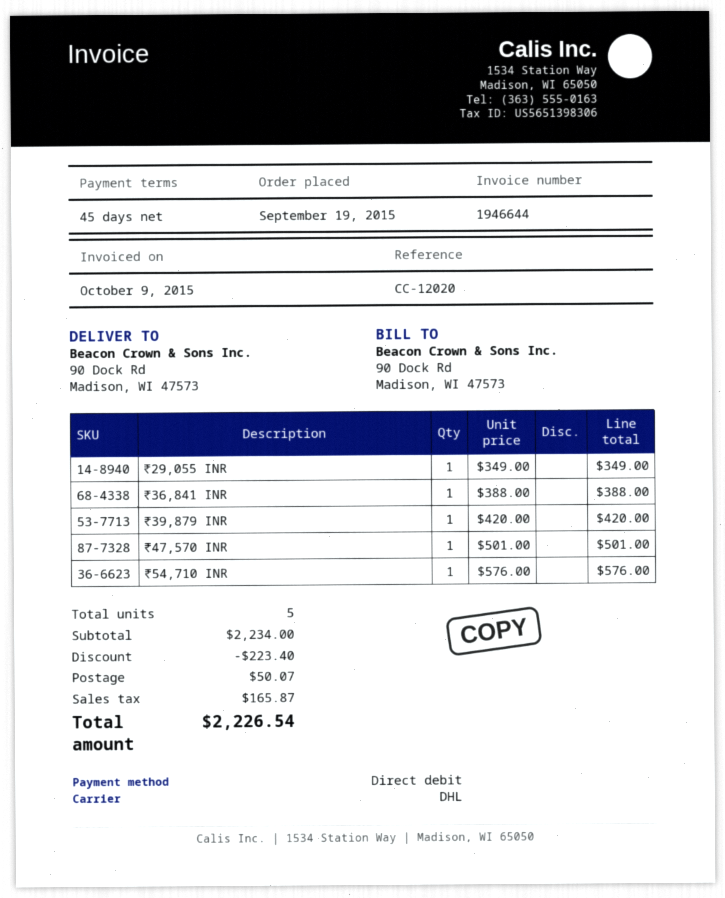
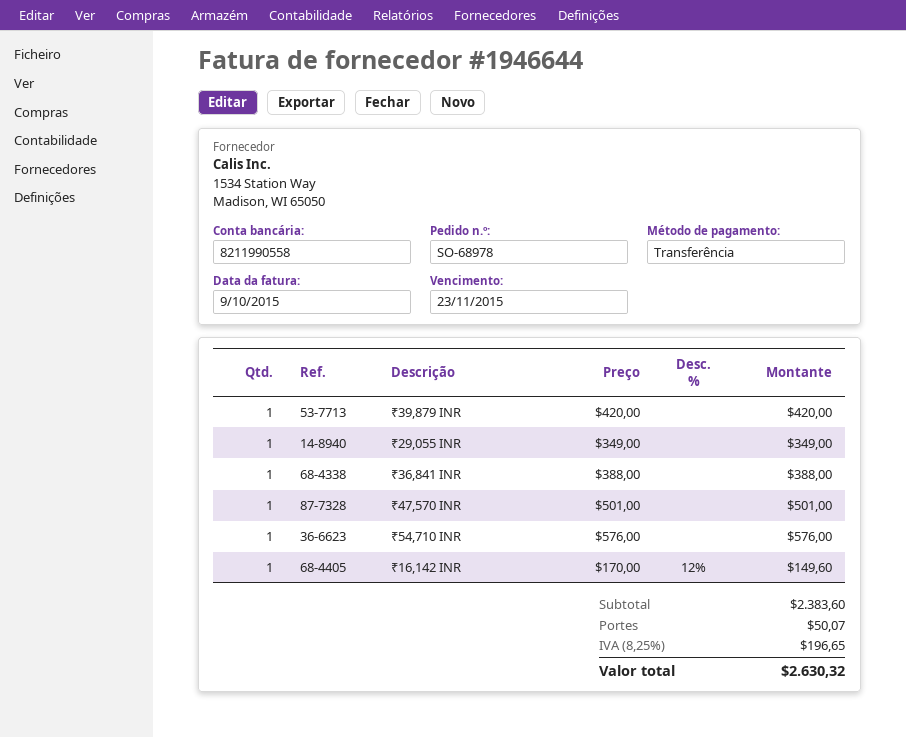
payment method: direct debit -> bank transfer
₹16,142 INR: none -> 1 x 170.00 - 12% = 149.60
subtotal: 2234.00 -> 2383.60
discount: 223.40 -> none
tax: 165.87 -> 196.65
total: 2226.54 -> 2630.32

